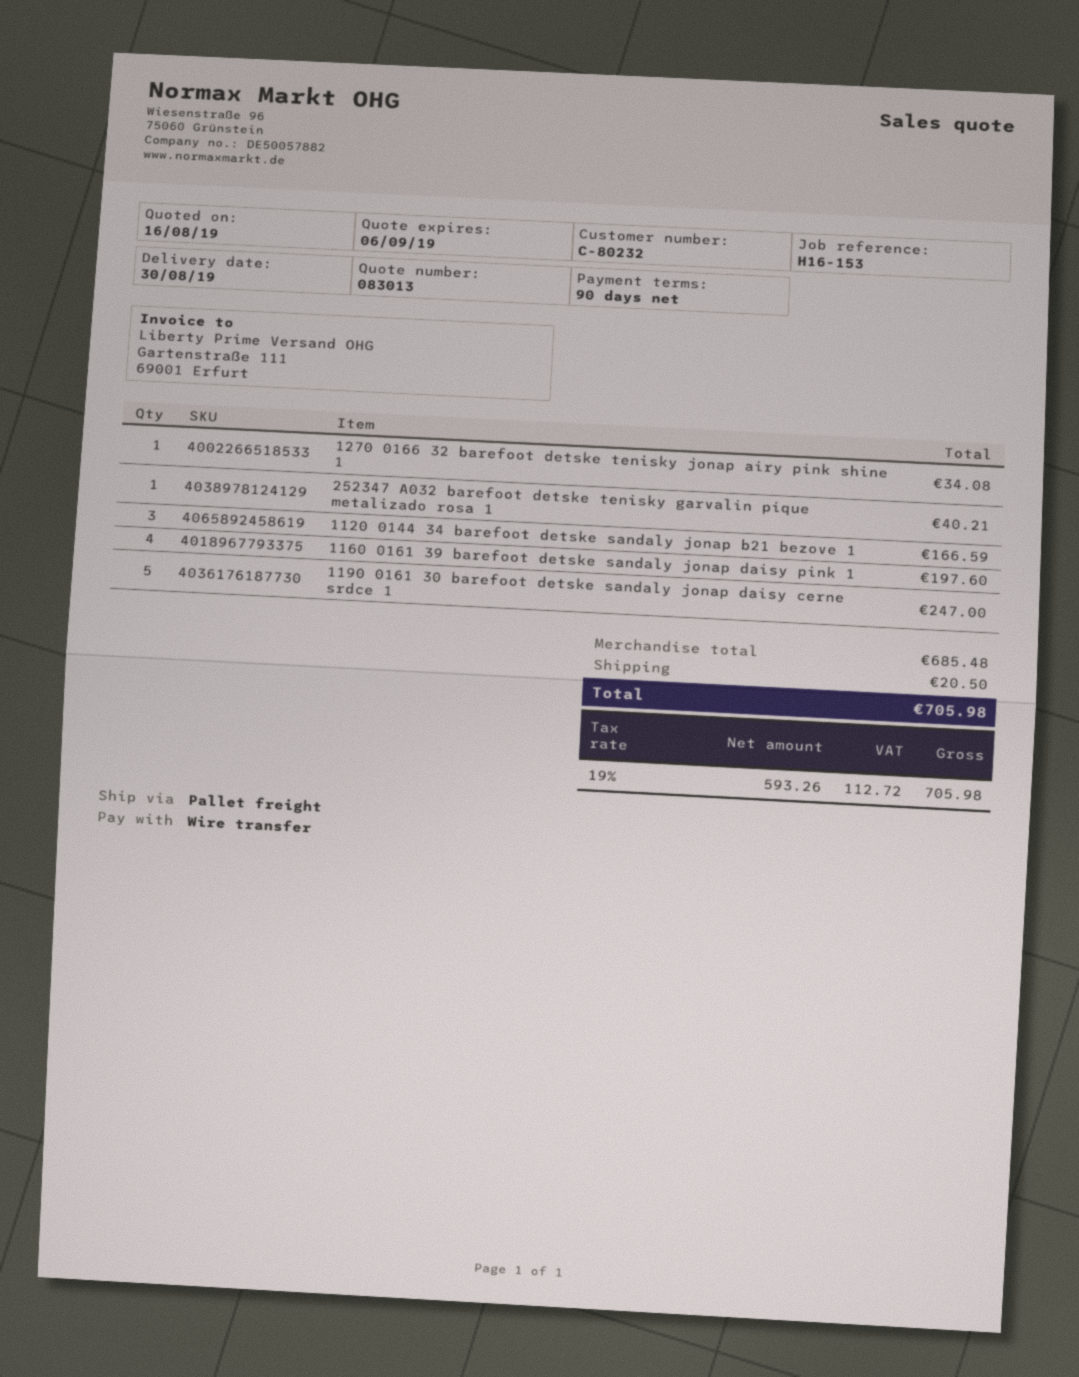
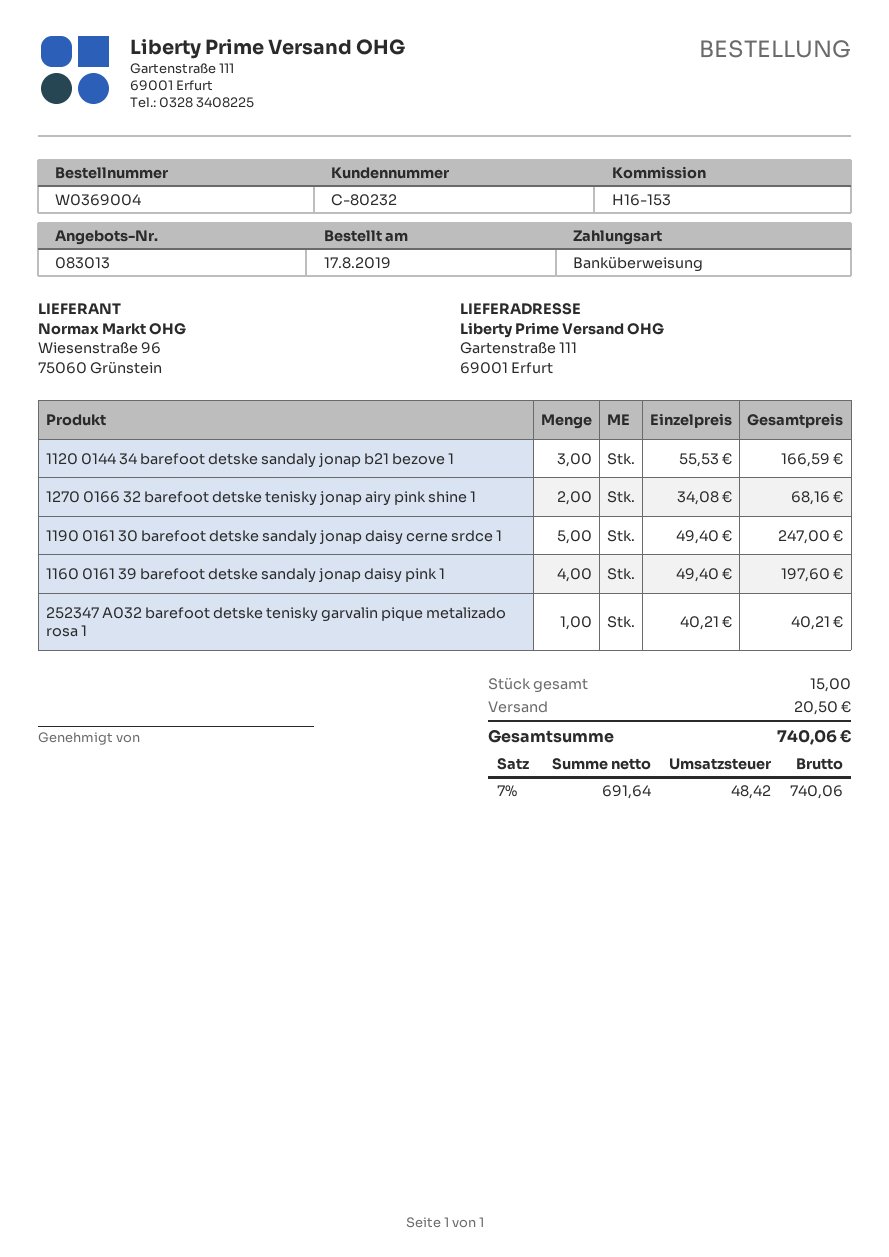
1270 0166 32 barefoot detske tenisky jonap airy pink shine 1: 1 for 34.08 -> 2 for 68.16
net: 593.26 -> 691.64
tax: 19% = 112.72 -> 7% = 48.42
total: 705.98 -> 740.06

